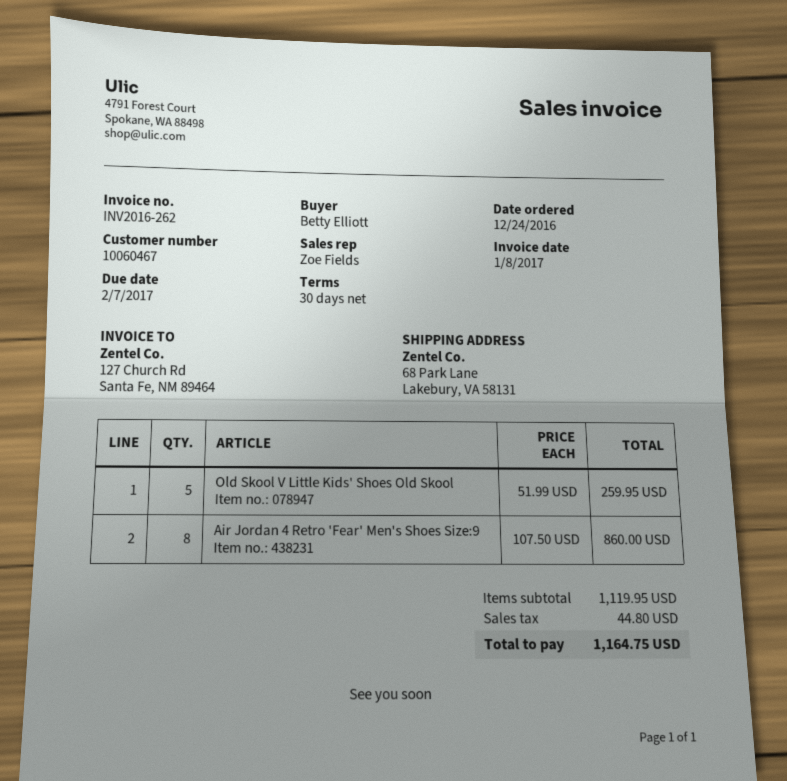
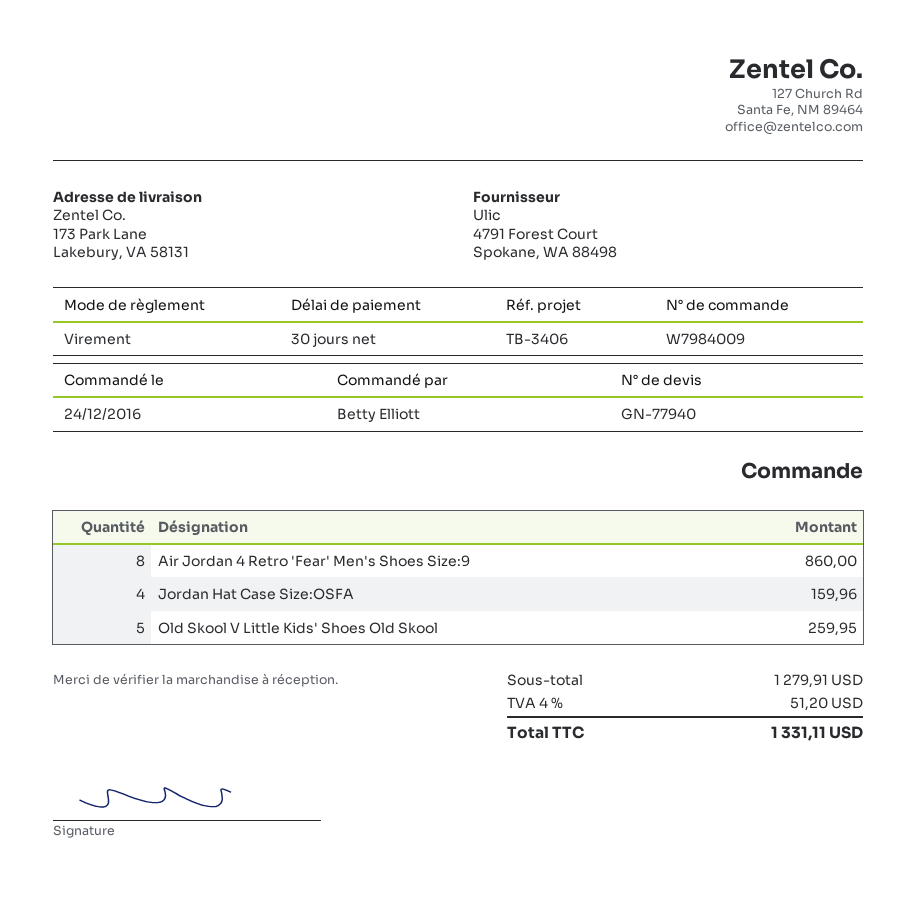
ship to: 68 Park Lane, Lakebury, VA 58131 -> 173 Park Lane, Lakebury, VA 58131
Jordan Hat Case Size:OSFA: none -> 4 for 159.96
subtotal: 1119.95 -> 1279.91
tax: 44.80 -> 51.20
total: 1164.75 -> 1331.11

